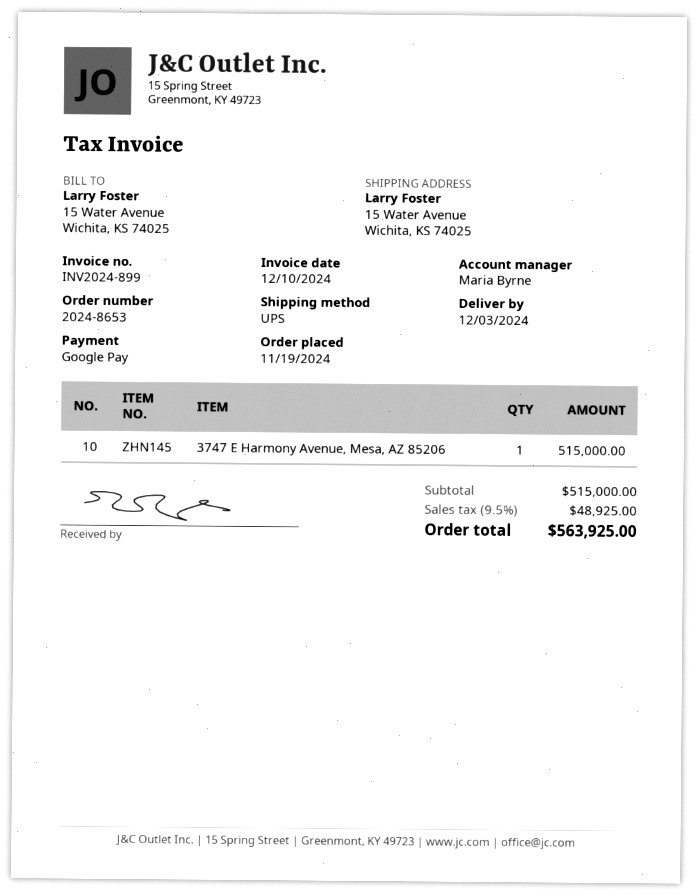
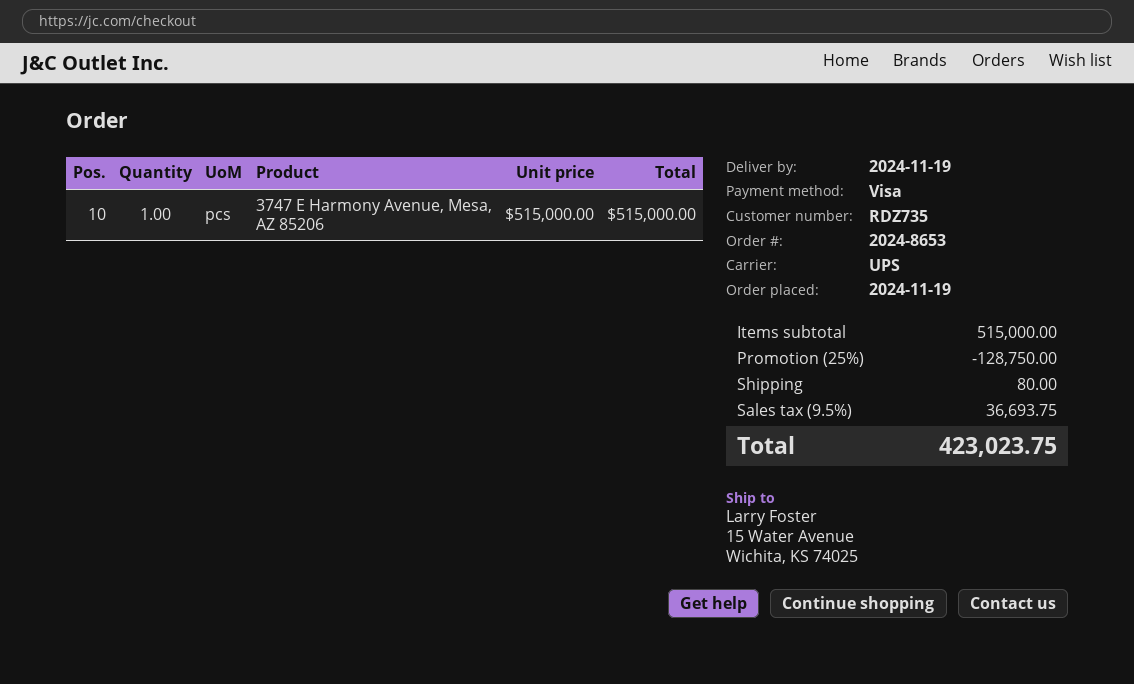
delivery date: 2024-12-03 -> 2024-11-19
payment method: Google Pay -> Visa
discount: none -> 25% = 128750.00
shipping: none -> 80.00
tax: 9.5% = 48925.00 -> 9.5% = 36693.75
total: 563925.00 -> 423023.75

